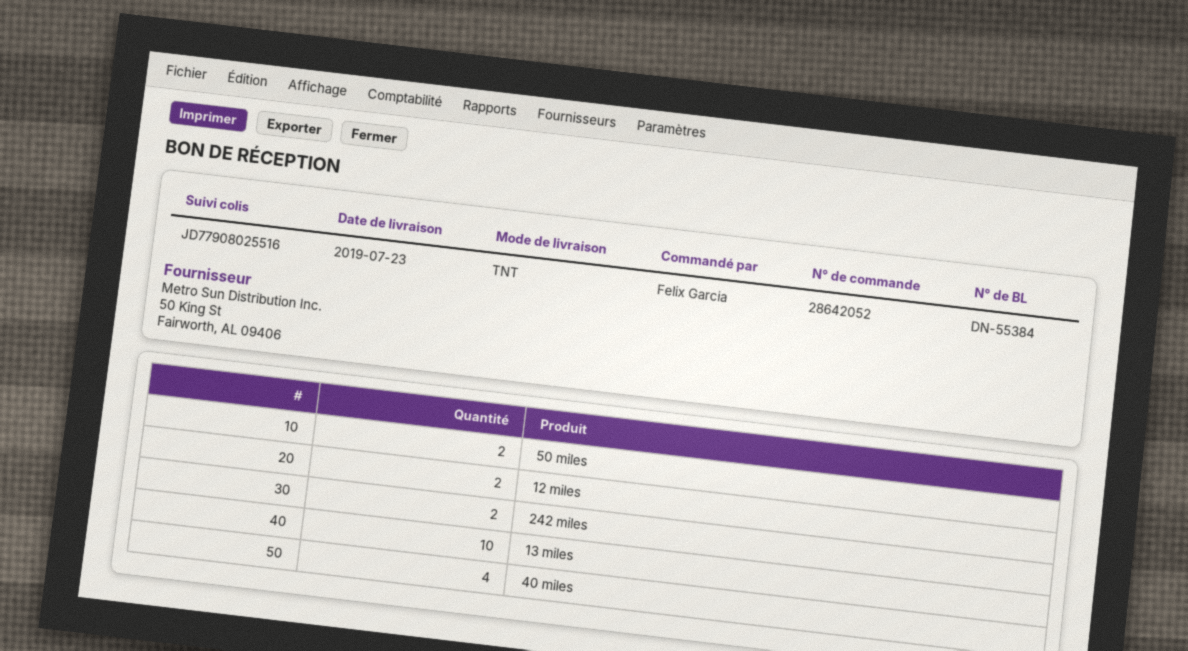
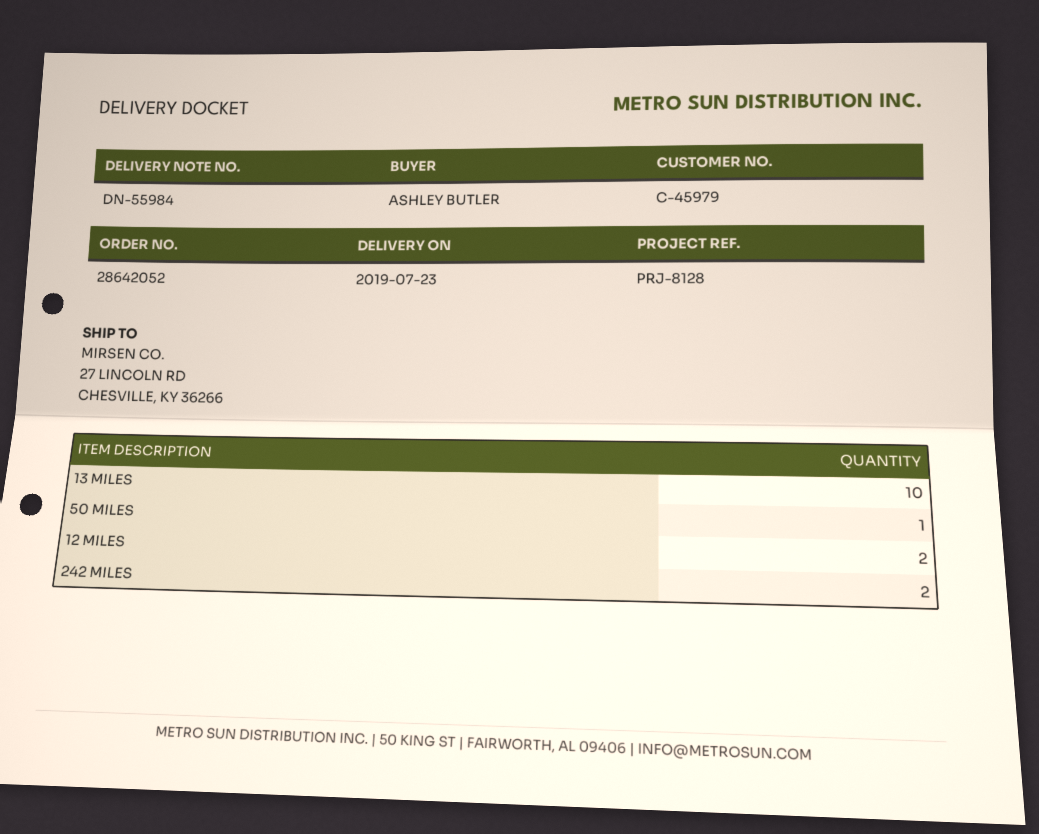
delivery note number: DN-55384 -> DN-55984
ordered by: Felix Garcia -> ASHLEY BUTLER
50 miles: 2 -> 1
40 miles: 4 -> none

